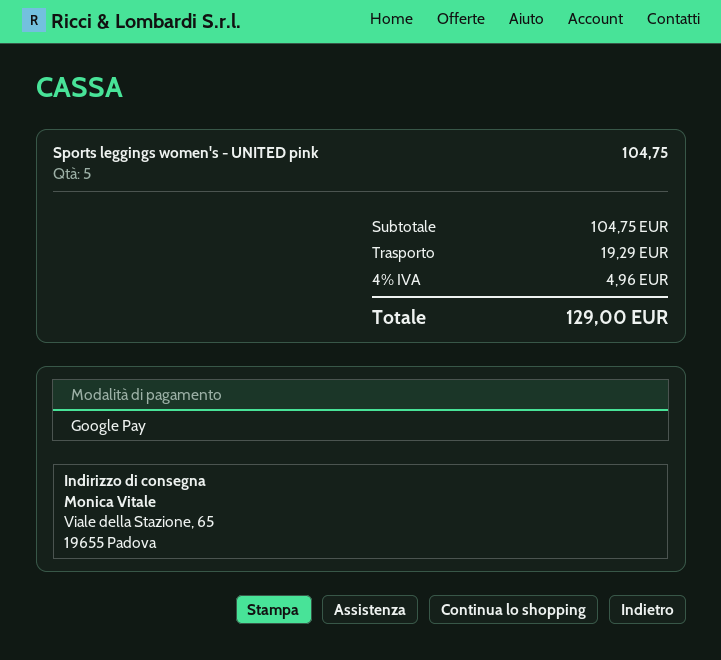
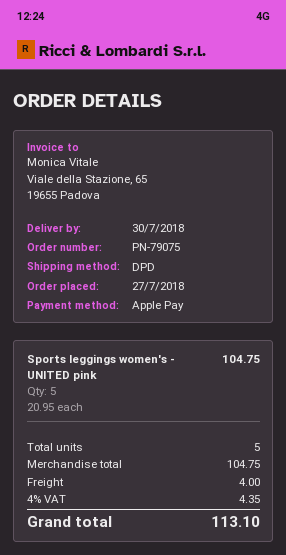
payment method: Google Pay -> Apple Pay
shipping: 19.29 -> 4.00
tax: 4% = 4.96 -> 4% = 4.35
total: 129.00 -> 113.10

